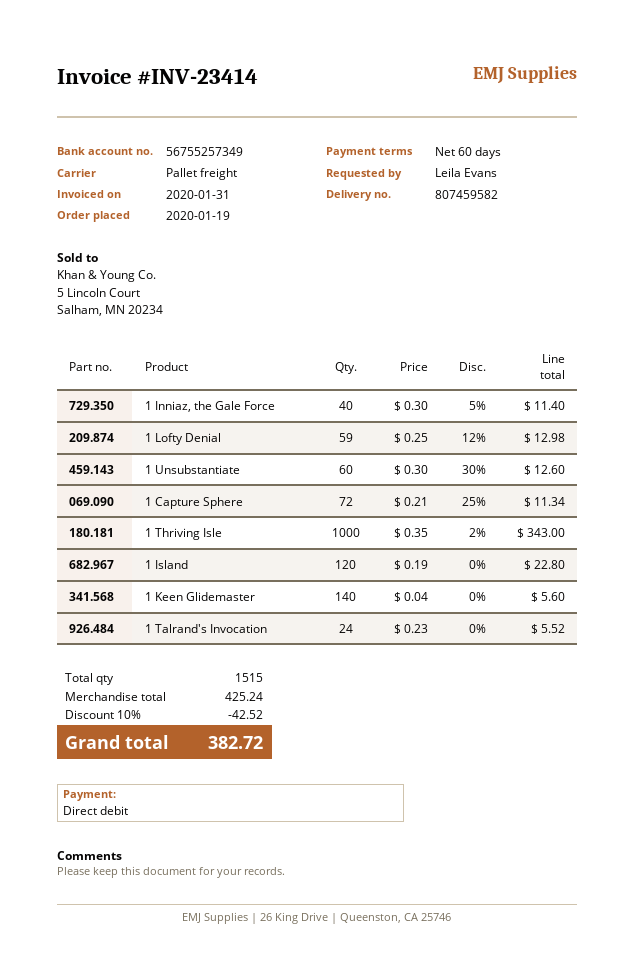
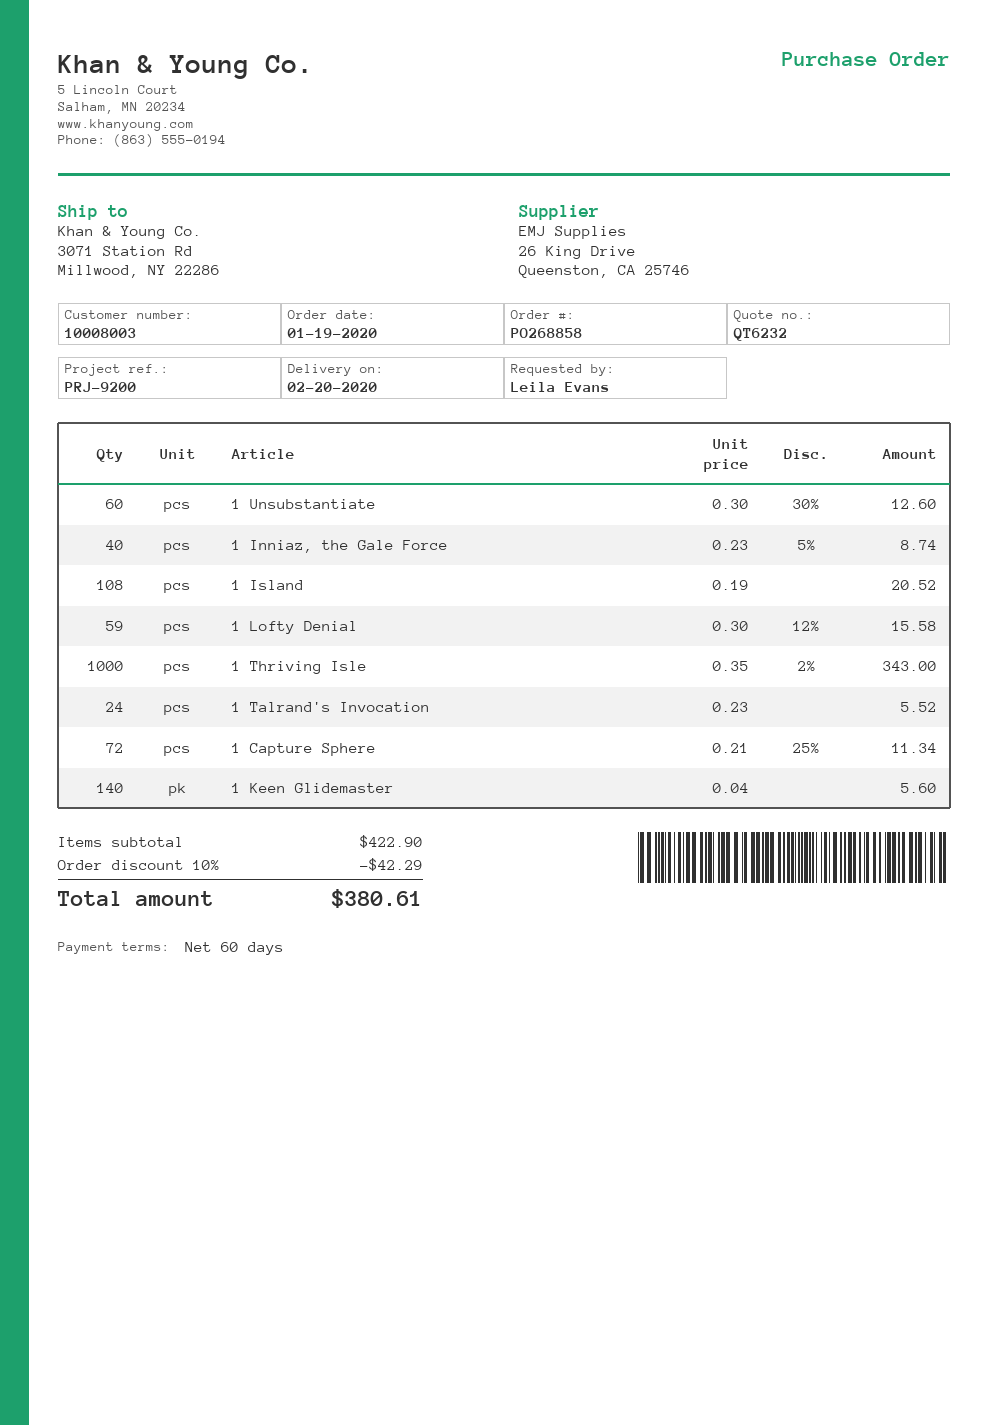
1 Inniaz, the Gale Force: 40 x 0.30 - 5% = 11.40 -> 40 x 0.23 - 5% = 8.74
1 Lofty Denial: 59 x 0.25 - 12% = 12.98 -> 59 x 0.30 - 12% = 15.58
1 Island: 120 x 0.19 = 22.80 -> 108 x 0.19 = 20.52
subtotal: 425.24 -> 422.90
discount: 10% = 42.52 -> 10% = 42.29
total: 382.72 -> 380.61

